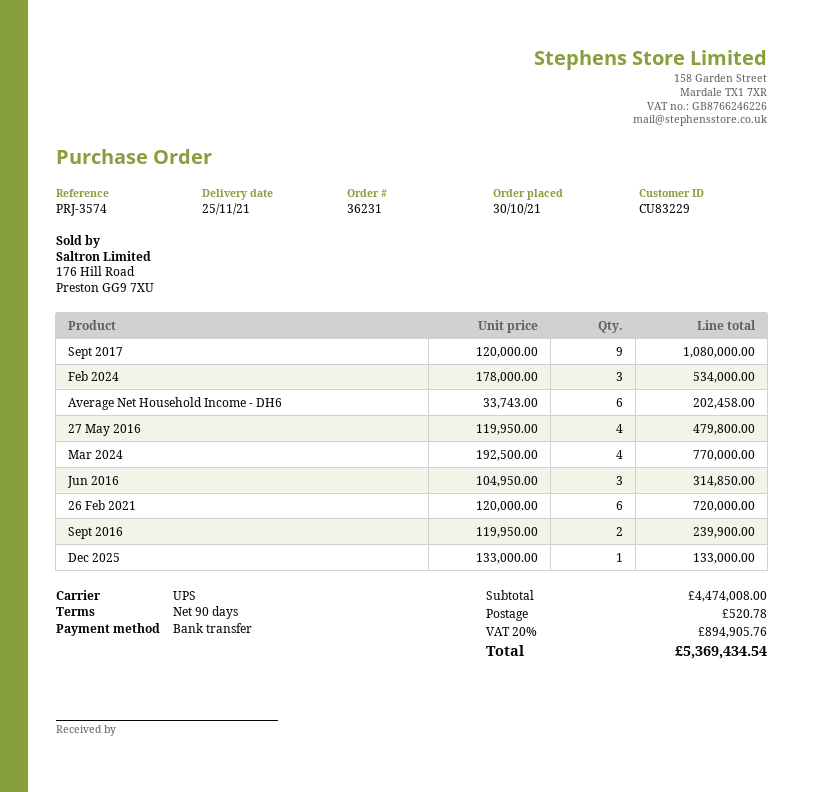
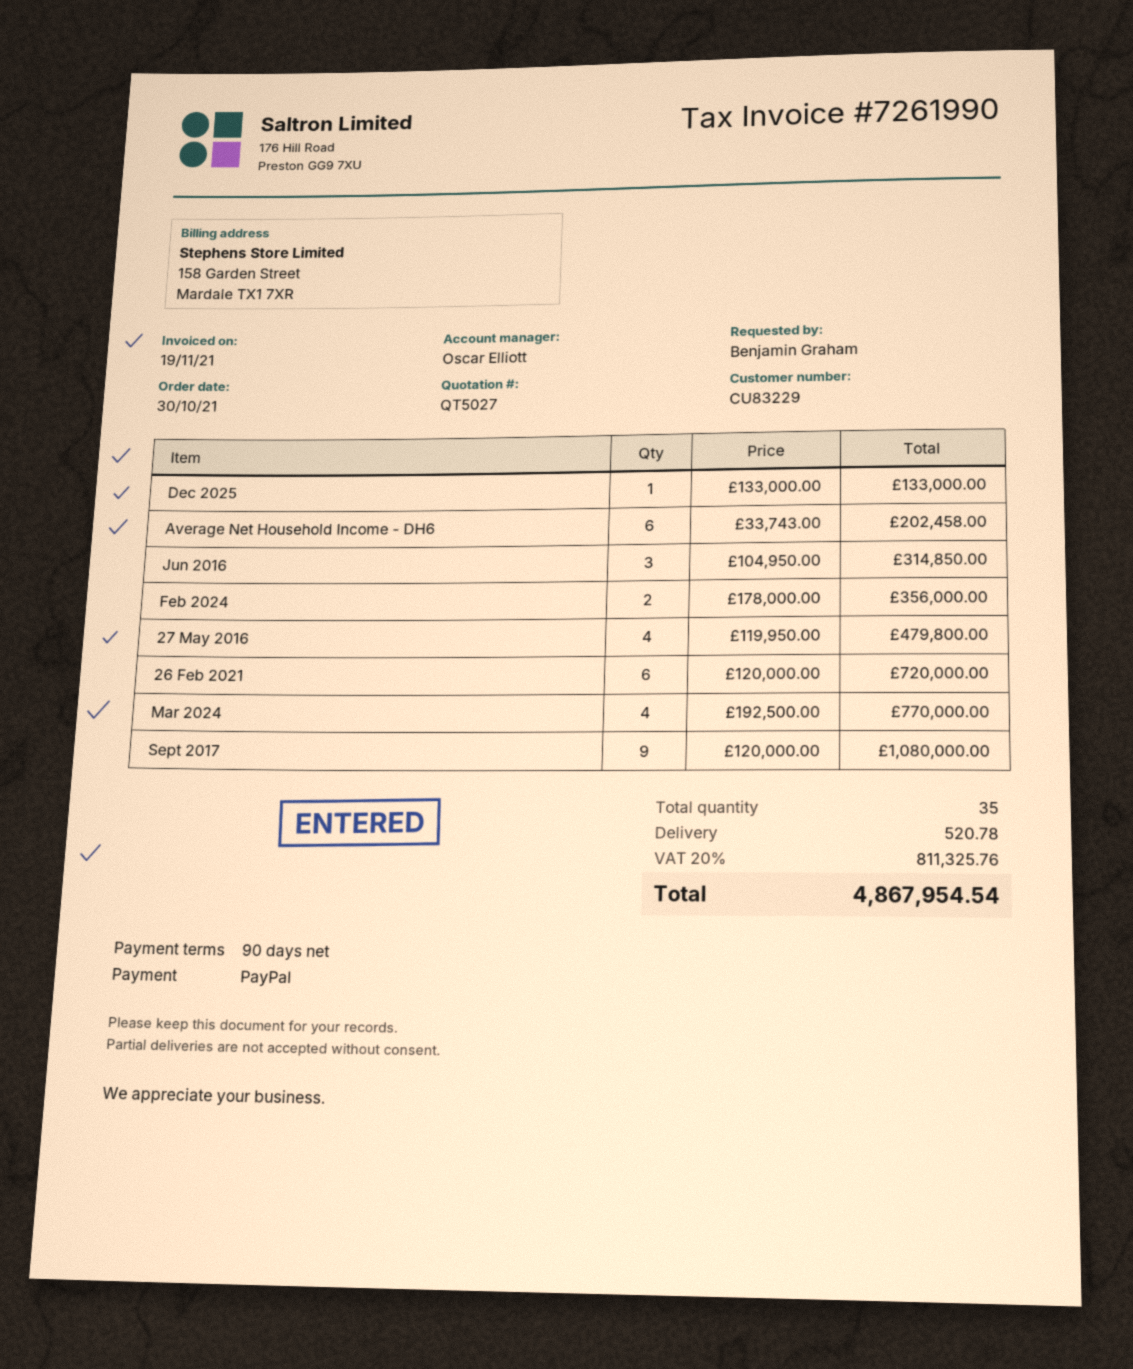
payment method: bank transfer -> PayPal
Feb 2024: 3 x 178000.00 = 534000.00 -> 2 x 178000.00 = 356000.00
Sept 2016: 2 x 119950.00 = 239900.00 -> none
tax: 20% = 894905.76 -> 20% = 811325.76
total: 5369434.54 -> 4867954.54

